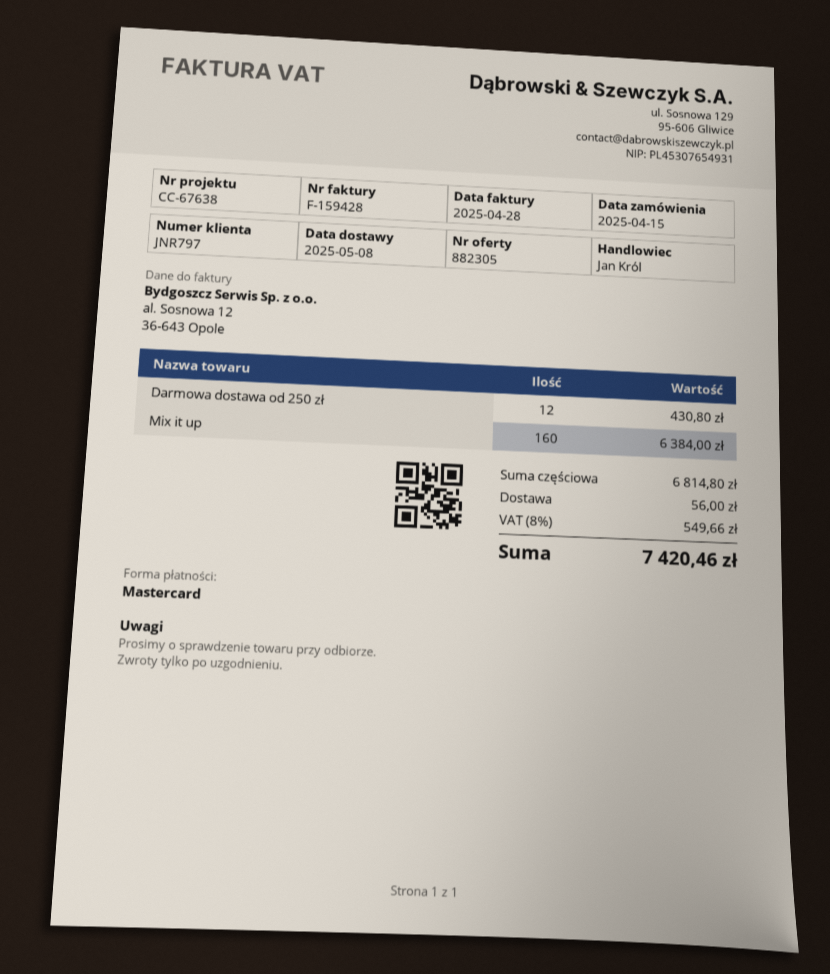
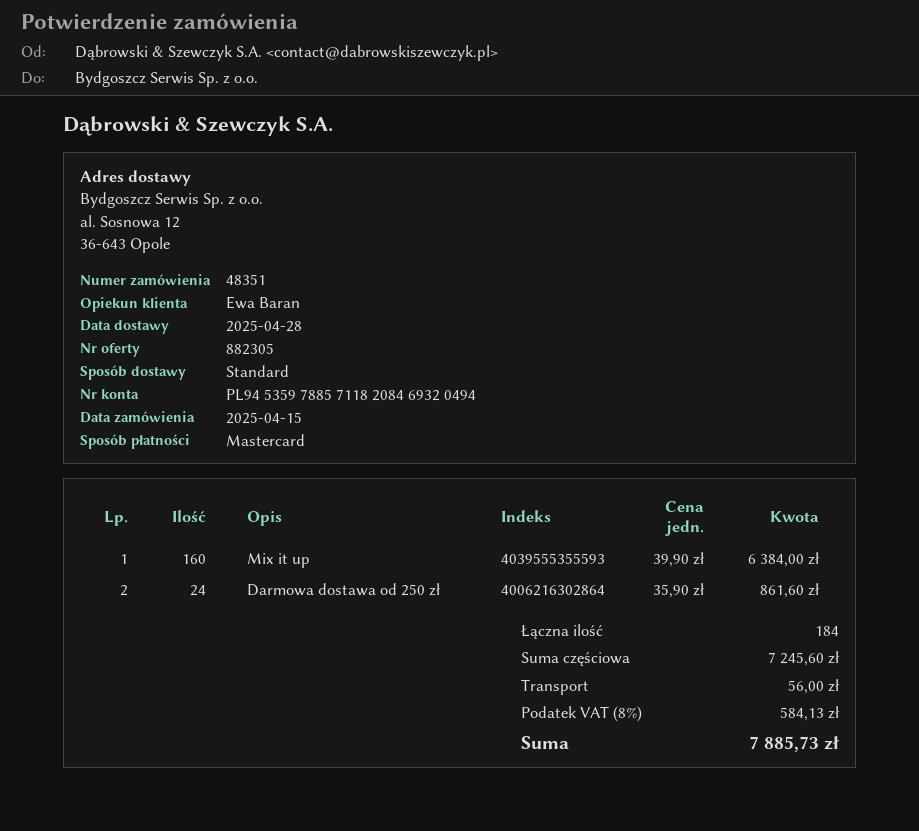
delivery date: 2025-05-08 -> 2025-04-28
sales rep: Jan Król -> Ewa Baran
Darmowa dostawa od 250 zł: 12 for 430.80 -> 24 for 861.60
subtotal: 6814.80 -> 7245.60
tax: 8% = 549.66 -> 8% = 584.13
total: 7420.46 -> 7885.73

